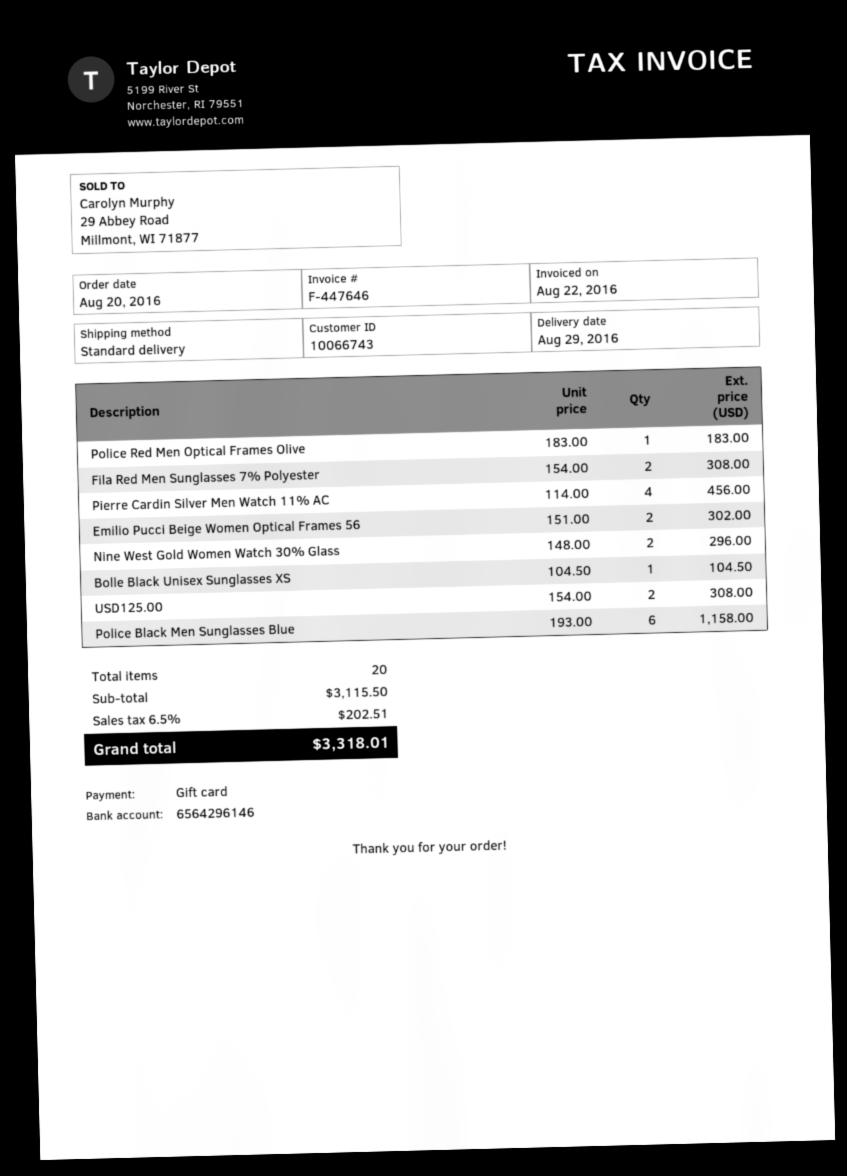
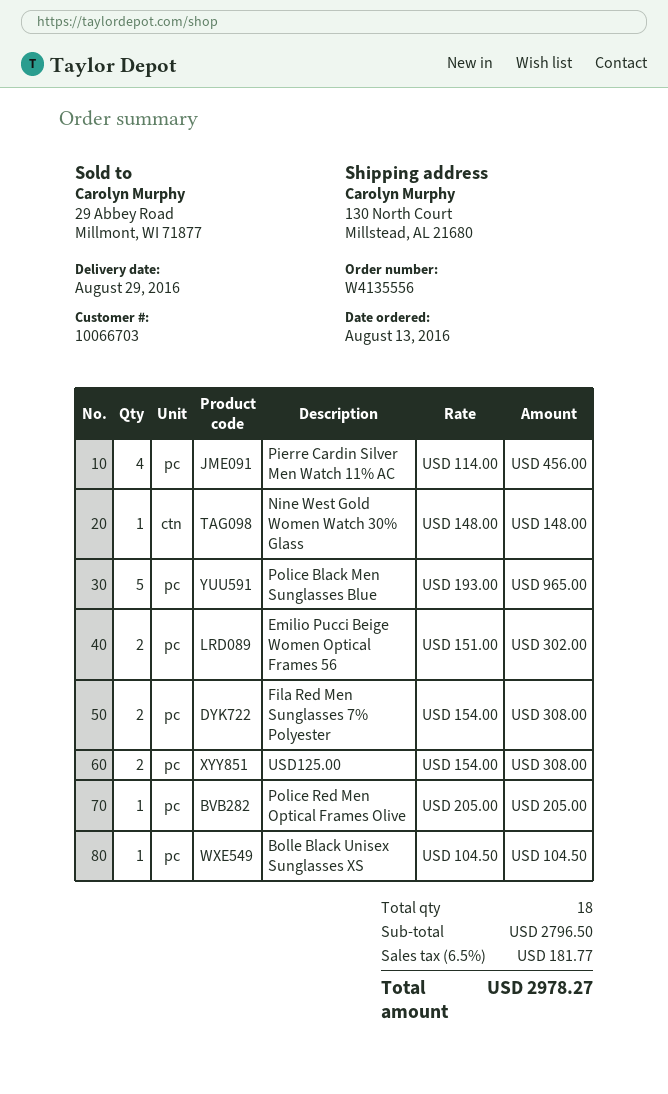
order date: 2016-08-20 -> 2016-08-13
customer number: 10066743 -> 10066703
Police Red Men Optical Frames Olive: 1 x 183.00 = 183.00 -> 1 x 205.00 = 205.00
Nine West Gold Women Watch 30% Glass: 2 x 148.00 = 296.00 -> 1 x 148.00 = 148.00
Police Black Men Sunglasses Blue: 6 x 193.00 = 1158.00 -> 5 x 193.00 = 965.00
total quantity: 20 -> 18
subtotal: 3115.50 -> 2796.50
tax: 6.5% = 202.51 -> 6.5% = 181.77
total: 3318.01 -> 2978.27

